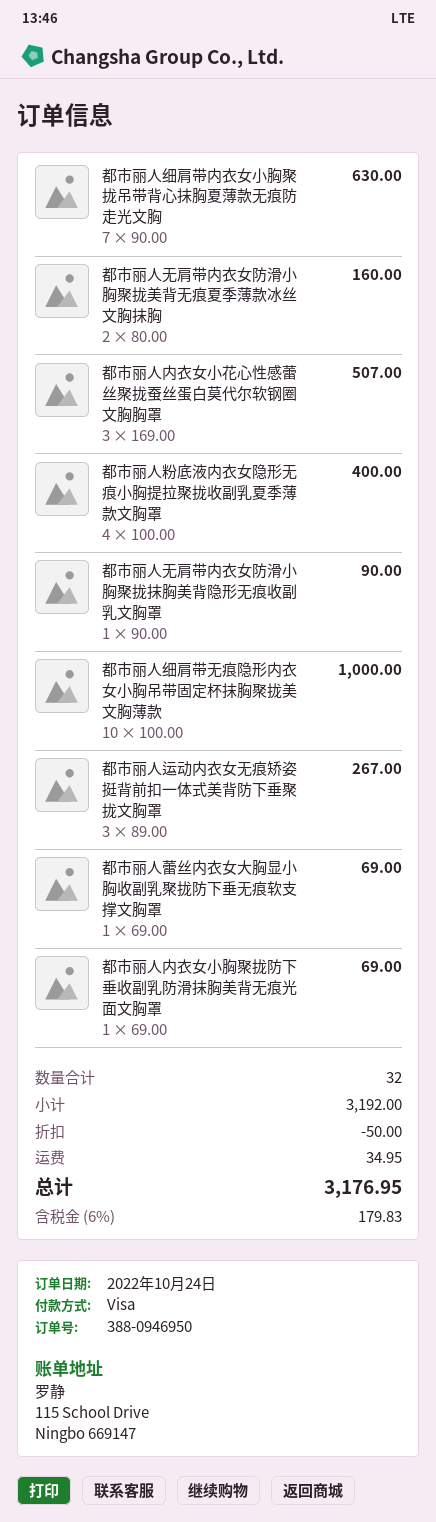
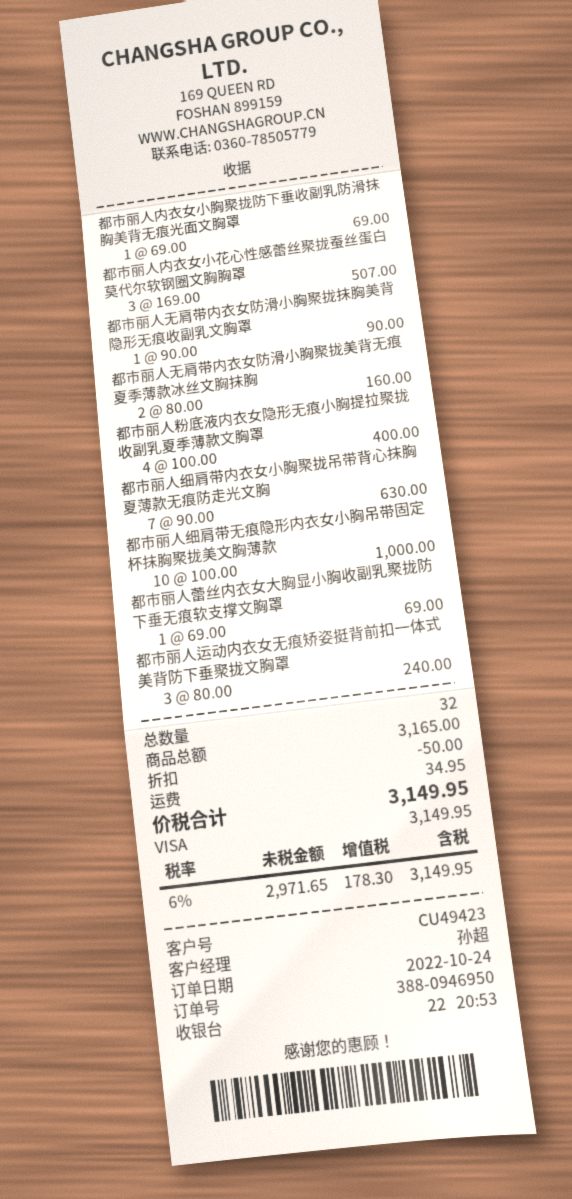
都市丽人运动内衣女无痕矫姿挺背前扣一体式美背防下垂聚拢文胸罩: 3 x 89.00 = 267.00 -> 3 x 80.00 = 240.00
subtotal: 3192.00 -> 3165.00
tax: 6% = 179.83 -> 6% = 178.30
total: 3176.95 -> 3149.95

